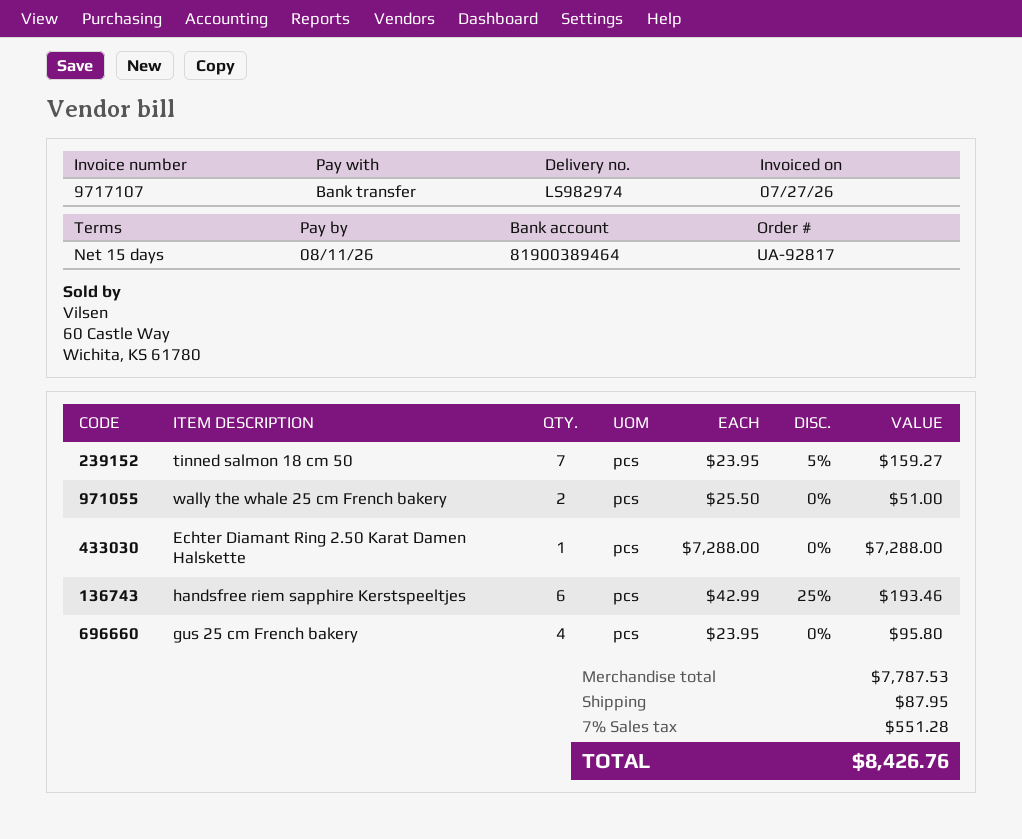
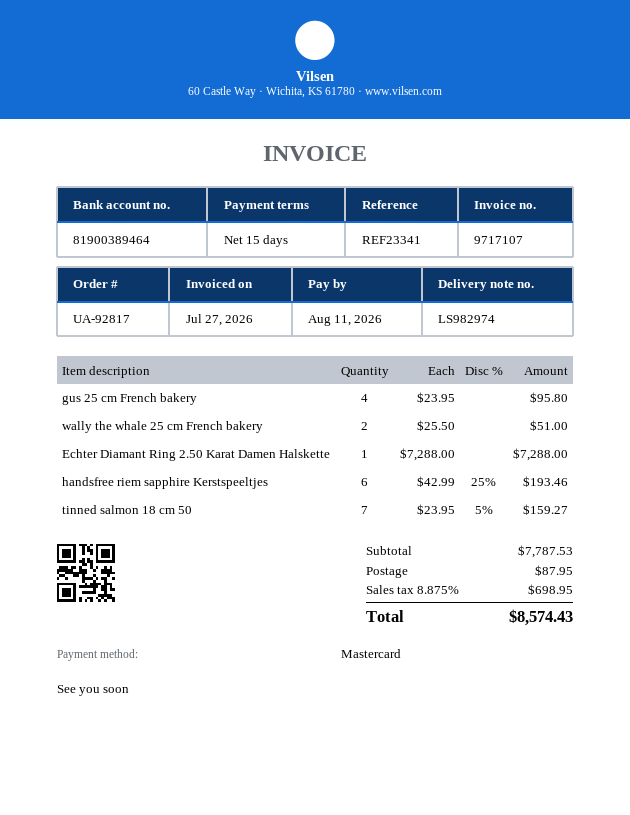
payment method: bank transfer -> Mastercard
tax: 7% = 551.28 -> 8.875% = 698.95
total: 8426.76 -> 8574.43

